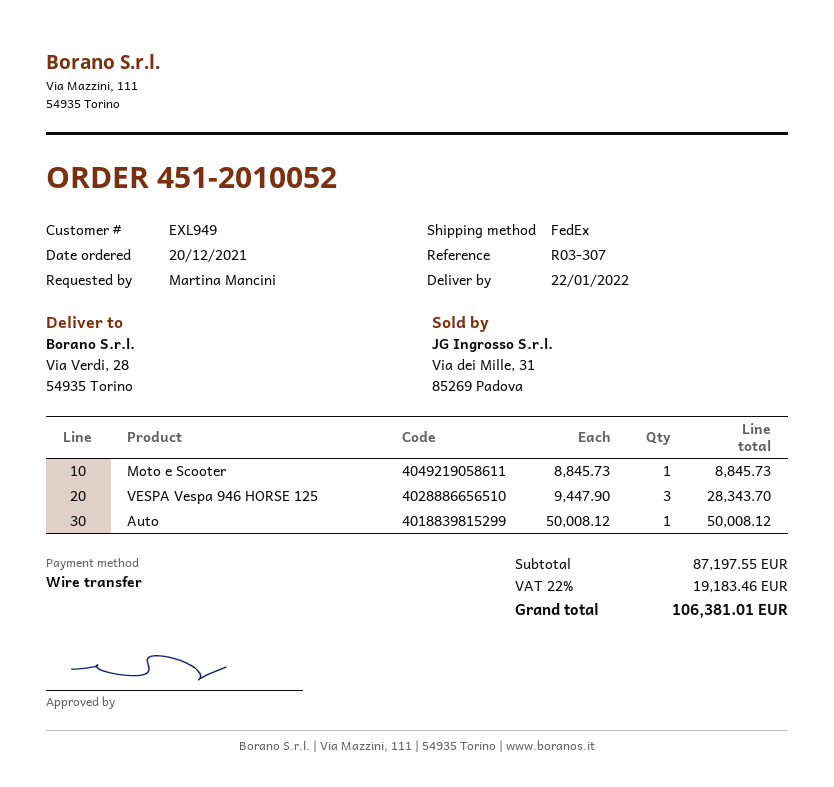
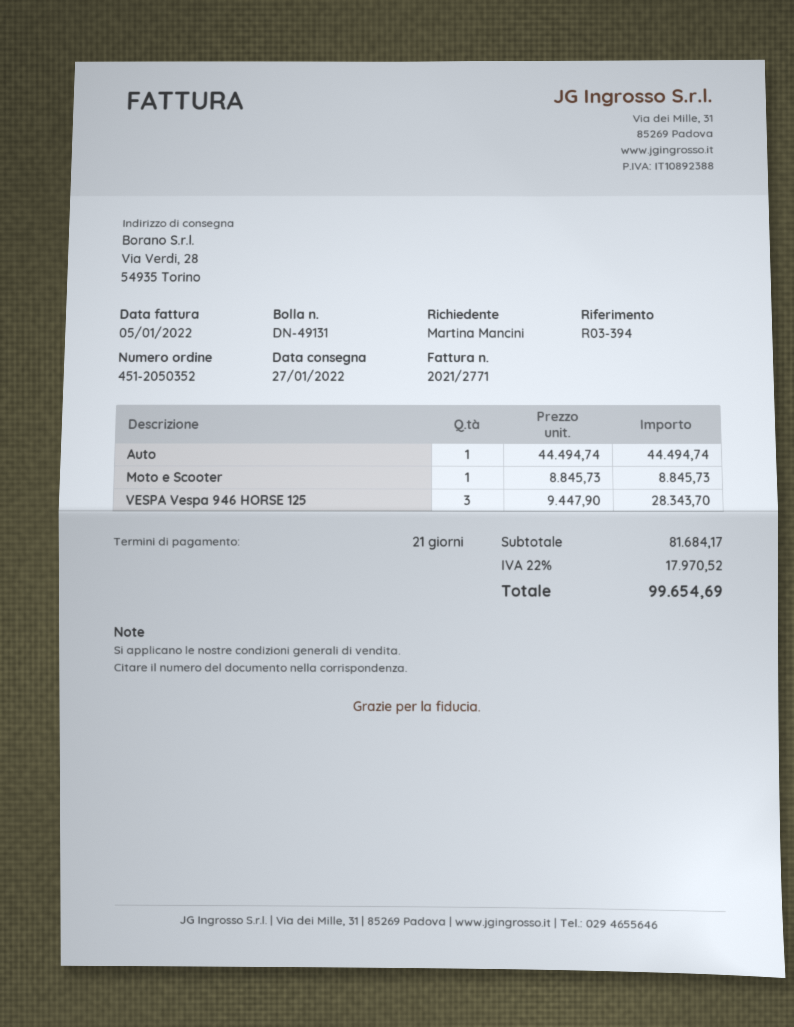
order number: 451-2010052 -> 451-2050352
delivery date: 2022-01-22 -> 2022-01-27
reference: R03-307 -> R03-394
Auto: 1 x 50008.12 = 50008.12 -> 1 x 44494.74 = 44494.74
subtotal: 87197.55 -> 81684.17
tax: 22% = 19183.46 -> 22% = 17970.52
total: 106381.01 -> 99654.69

